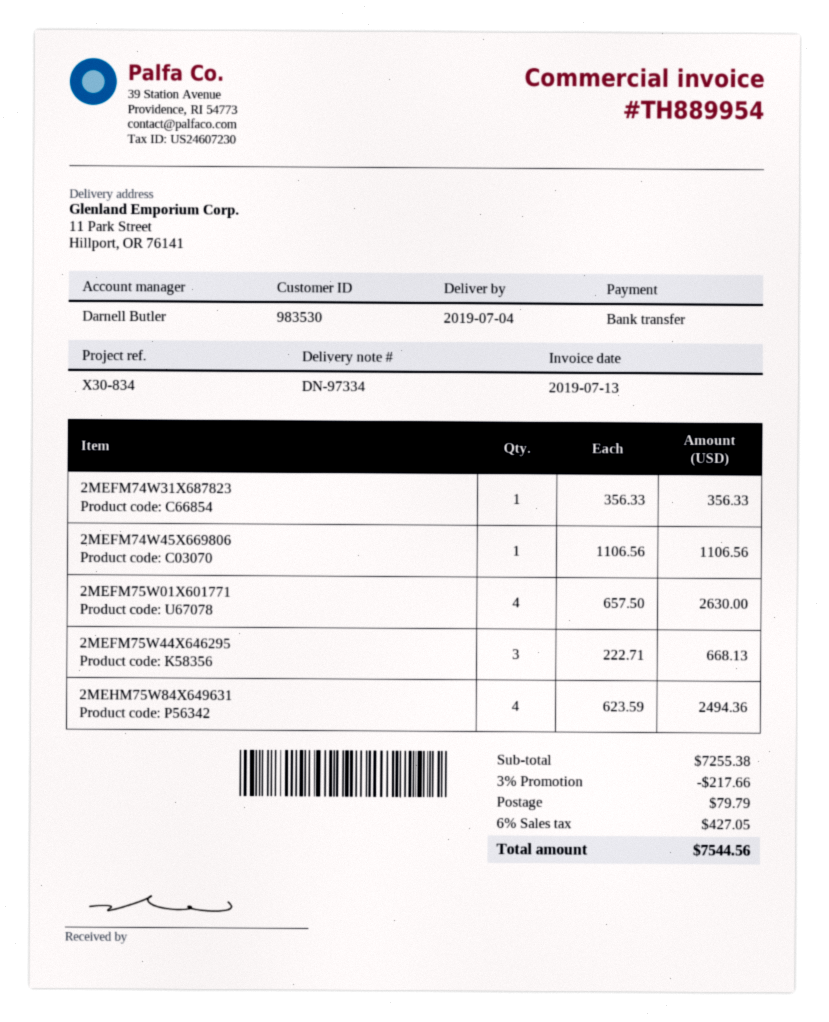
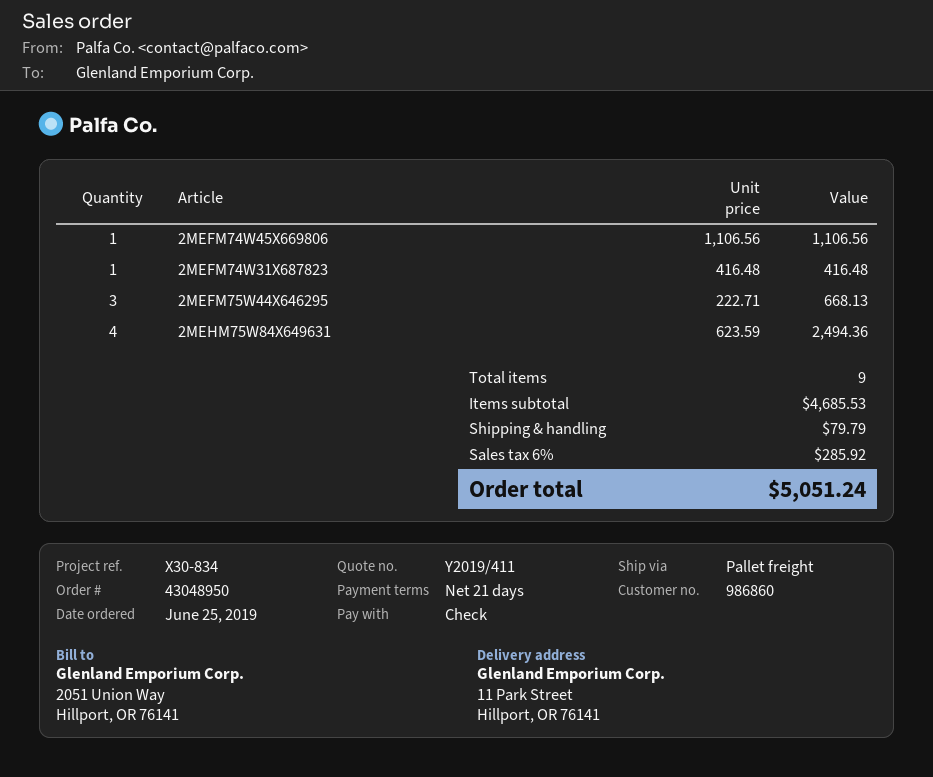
customer number: 983530 -> 986860
payment method: bank transfer -> cheque
2MEFM74W31X687823: 1 x 356.33 = 356.33 -> 1 x 416.48 = 416.48
2MEFM75W01X601771: 4 x 657.50 = 2630.00 -> none
subtotal: 7255.38 -> 4685.53
discount: 3% = 217.66 -> none
tax: 6% = 427.05 -> 6% = 285.92
total: 7544.56 -> 5051.24

